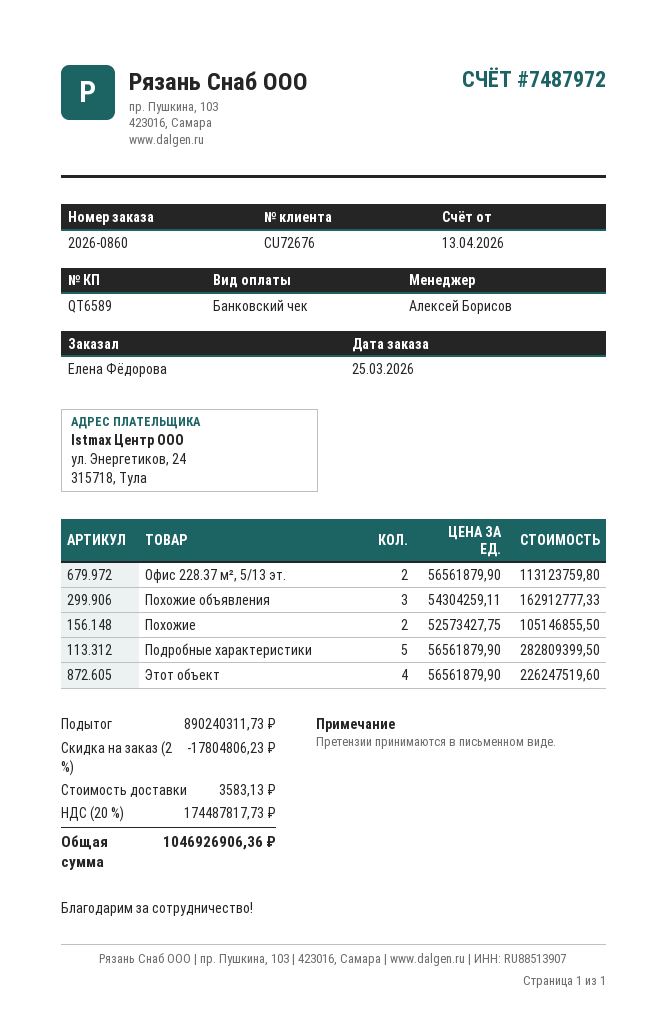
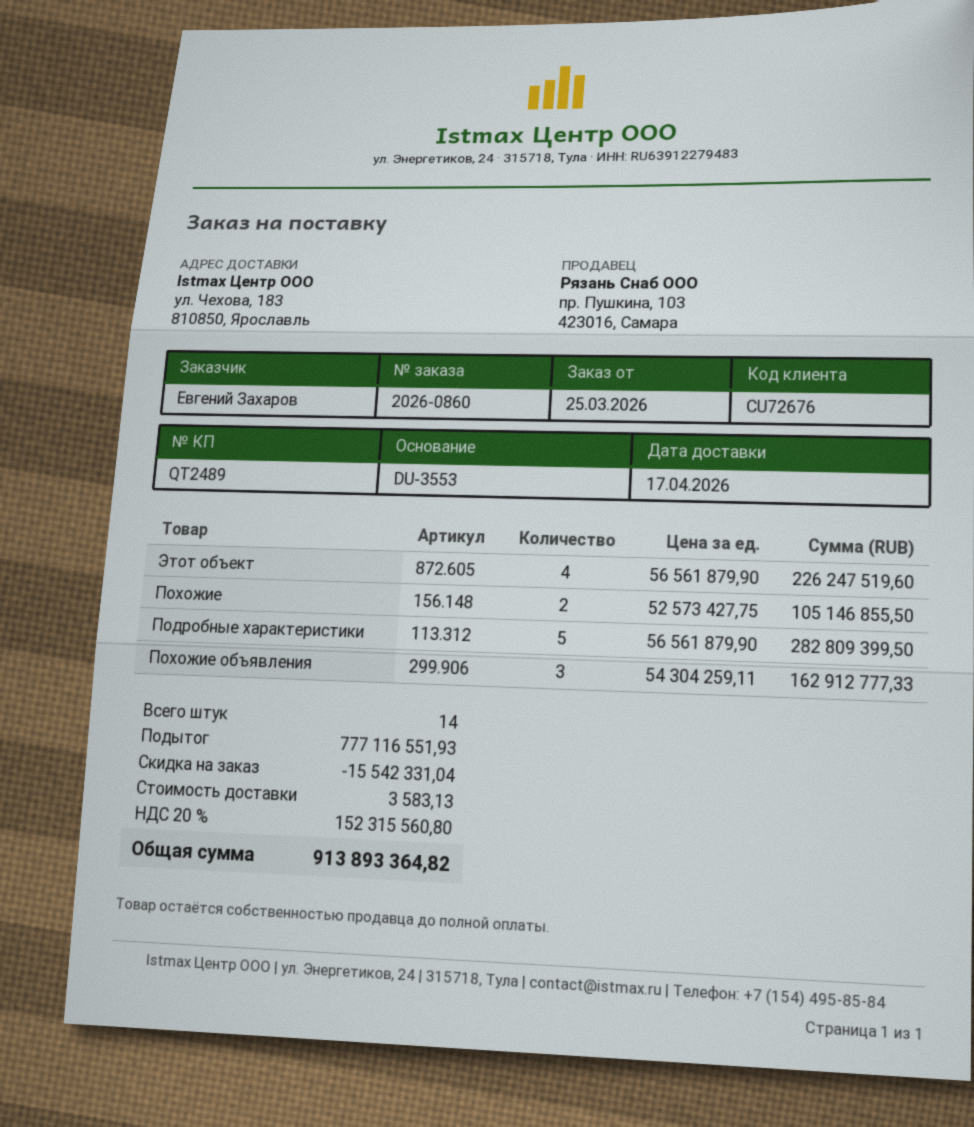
quote number: QT6589 -> QT2489
ordered by: Елена Фёдорова -> Евгений Захаров
Офис 228.37 м², 5/13 эт.: 2 x 56561879.90 = 113123759.80 -> none
subtotal: 890240311.73 -> 777116551.93
discount: 17804806.23 -> 15542331.04
tax: 20% = 174487817.73 -> 20% = 152315560.80
total: 1046926906.36 -> 913893364.82

